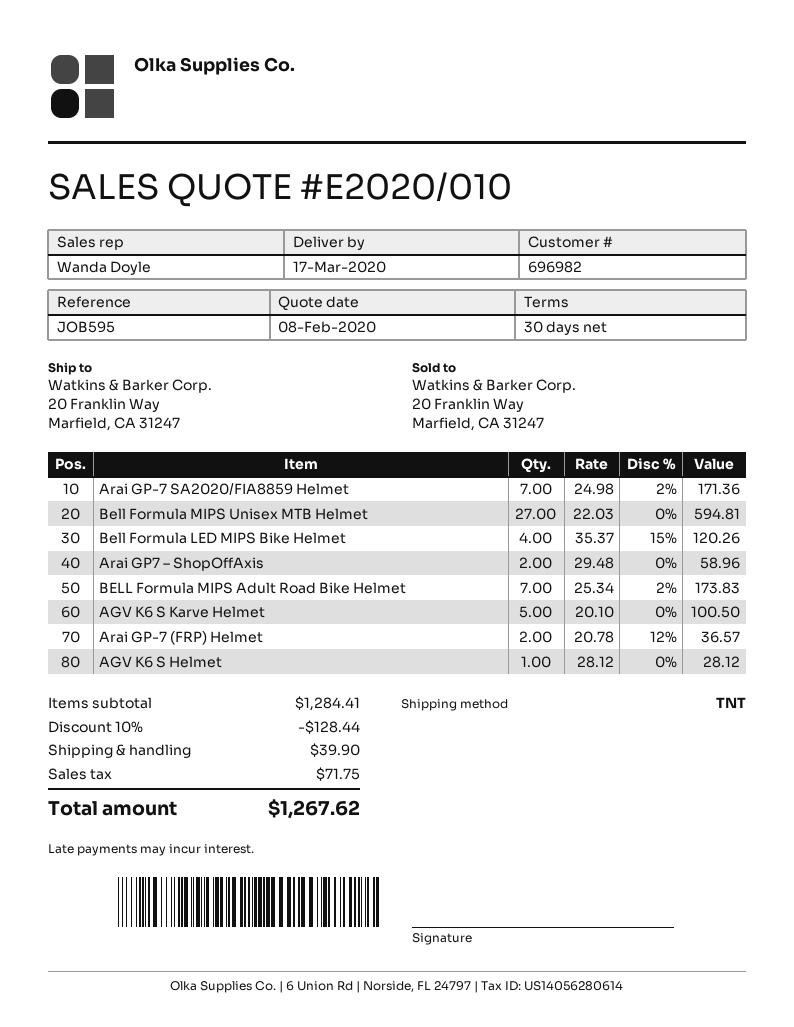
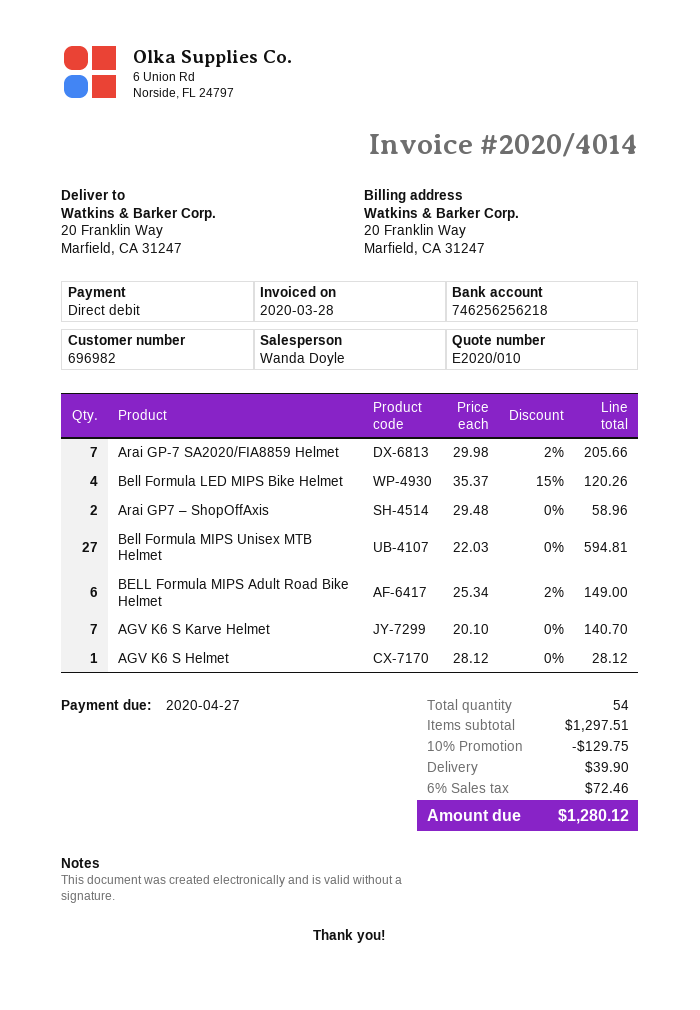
Arai GP-7 SA2020/FIA8859 Helmet: 7 x 24.98 - 2% = 171.36 -> 7 x 29.98 - 2% = 205.66
BELL Formula MIPS Adult Road Bike Helmet: 7 x 25.34 - 2% = 173.83 -> 6 x 25.34 - 2% = 149.00
AGV K6 S Karve Helmet: 5 x 20.10 = 100.50 -> 7 x 20.10 = 140.70
Arai GP-7 (FRP) Helmet: 2 x 20.78 - 12% = 36.57 -> none
subtotal: 1284.41 -> 1297.51
discount: 10% = 128.44 -> 10% = 129.75
tax: 71.75 -> 72.46
total: 1267.62 -> 1280.12

